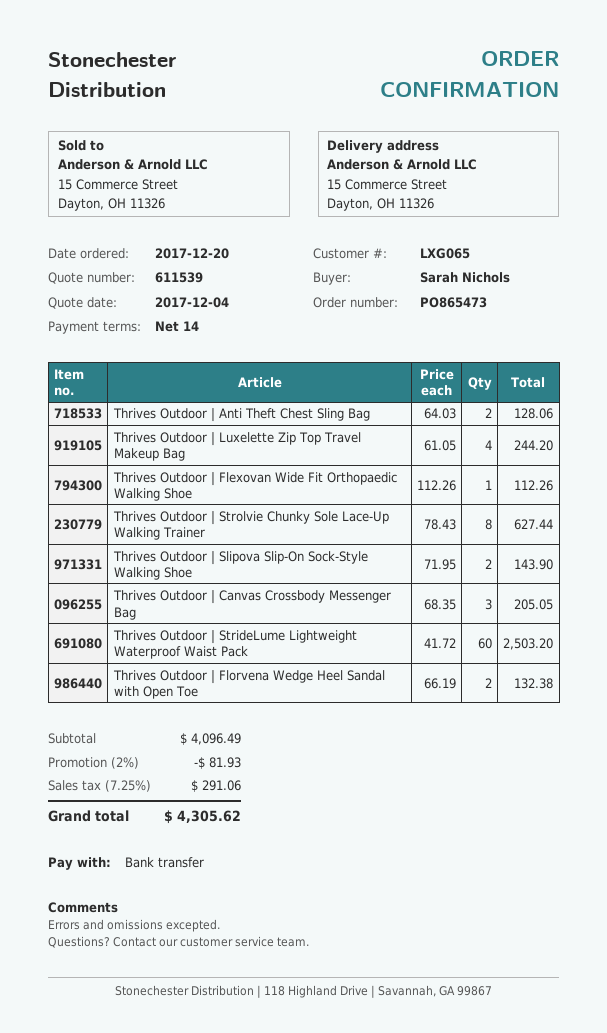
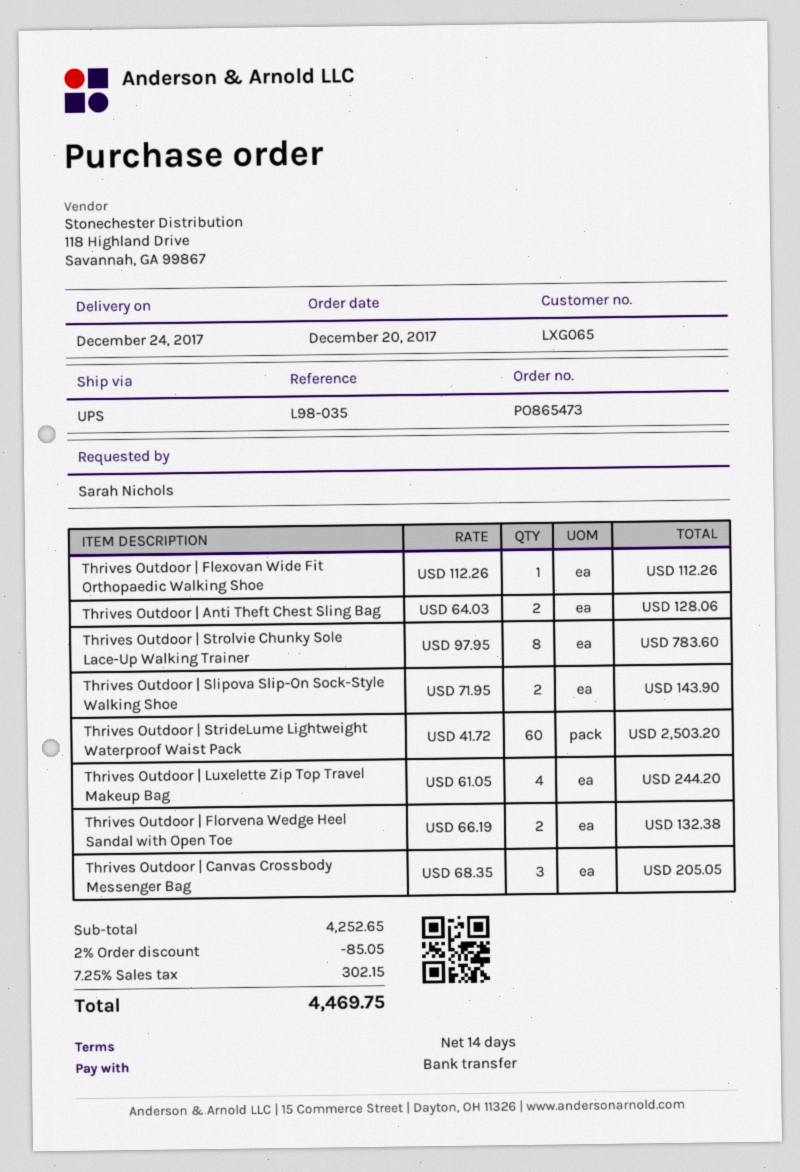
Thrives Outdoor | Strolvie Chunky Sole Lace-Up Walking Trainer: 8 x 78.43 = 627.44 -> 8 x 97.95 = 783.60
subtotal: 4096.49 -> 4252.65
discount: 2% = 81.93 -> 2% = 85.05
tax: 7.25% = 291.06 -> 7.25% = 302.15
total: 4305.62 -> 4469.75

